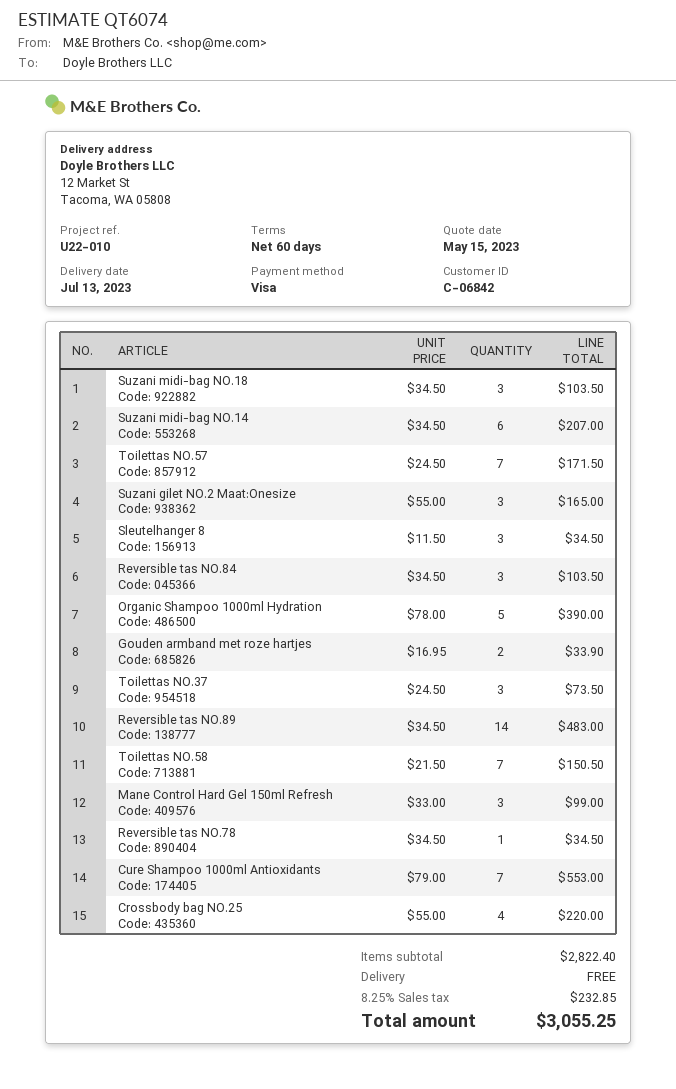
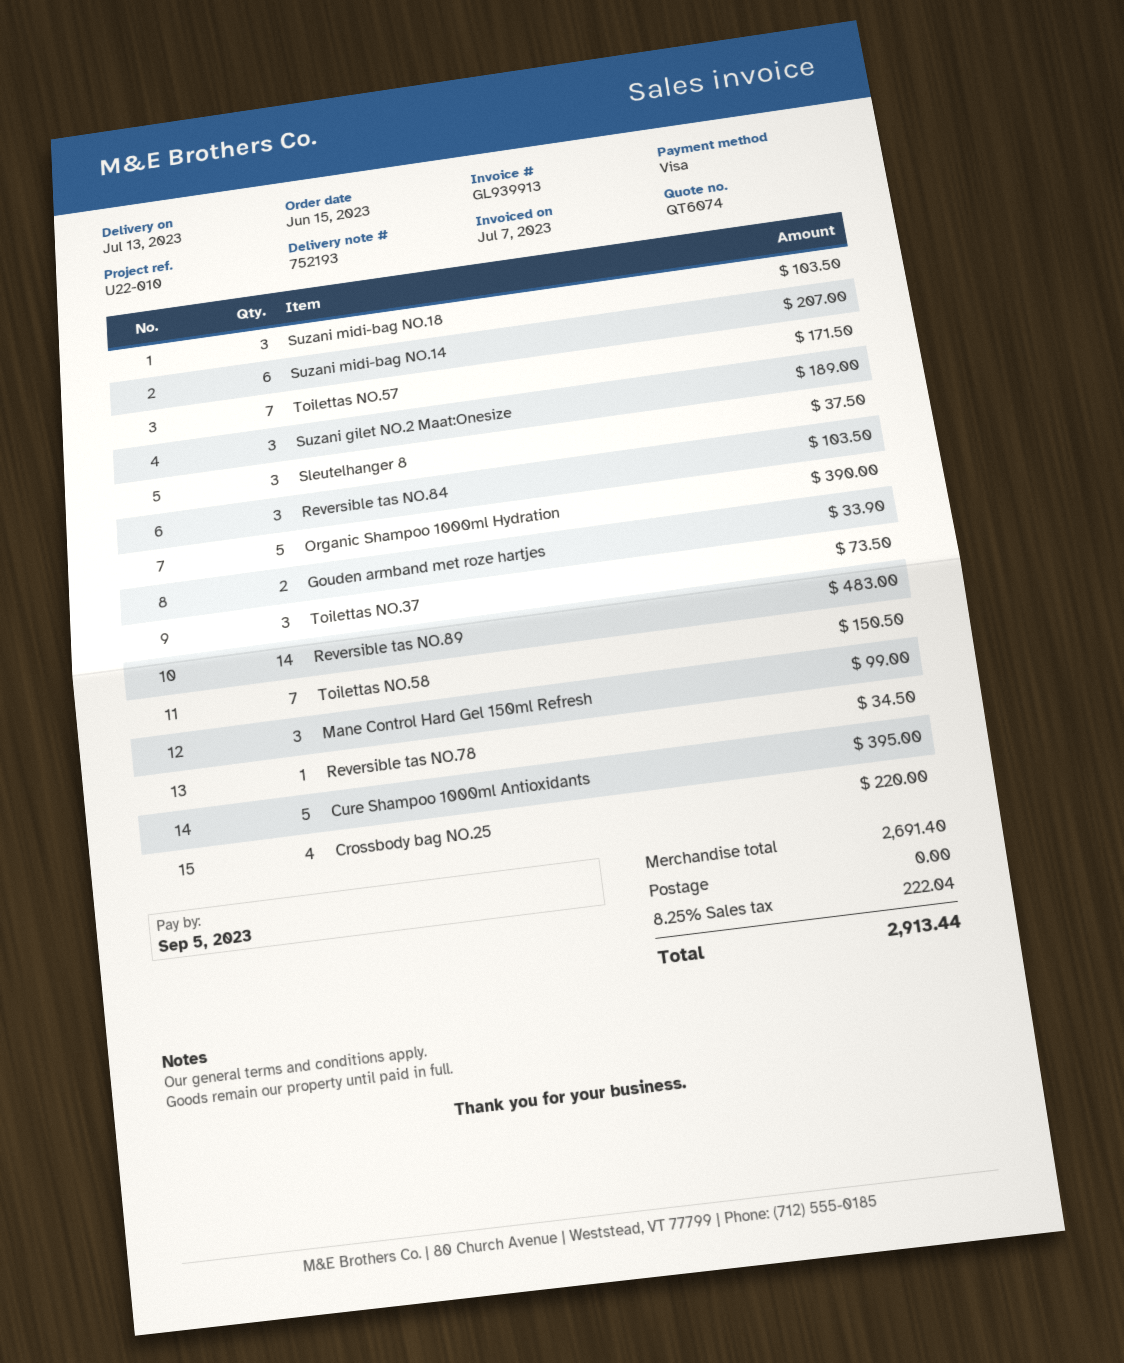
Suzani gilet NO.2 Maat:Onesize: 3 for 165.00 -> 3 for 189.00
Sleutelhanger 8: 3 for 34.50 -> 3 for 37.50
Cure Shampoo 1000ml Antioxidants: 7 for 553.00 -> 5 for 395.00
subtotal: 2822.40 -> 2691.40
tax: 8.25% = 232.85 -> 8.25% = 222.04
total: 3055.25 -> 2913.44

